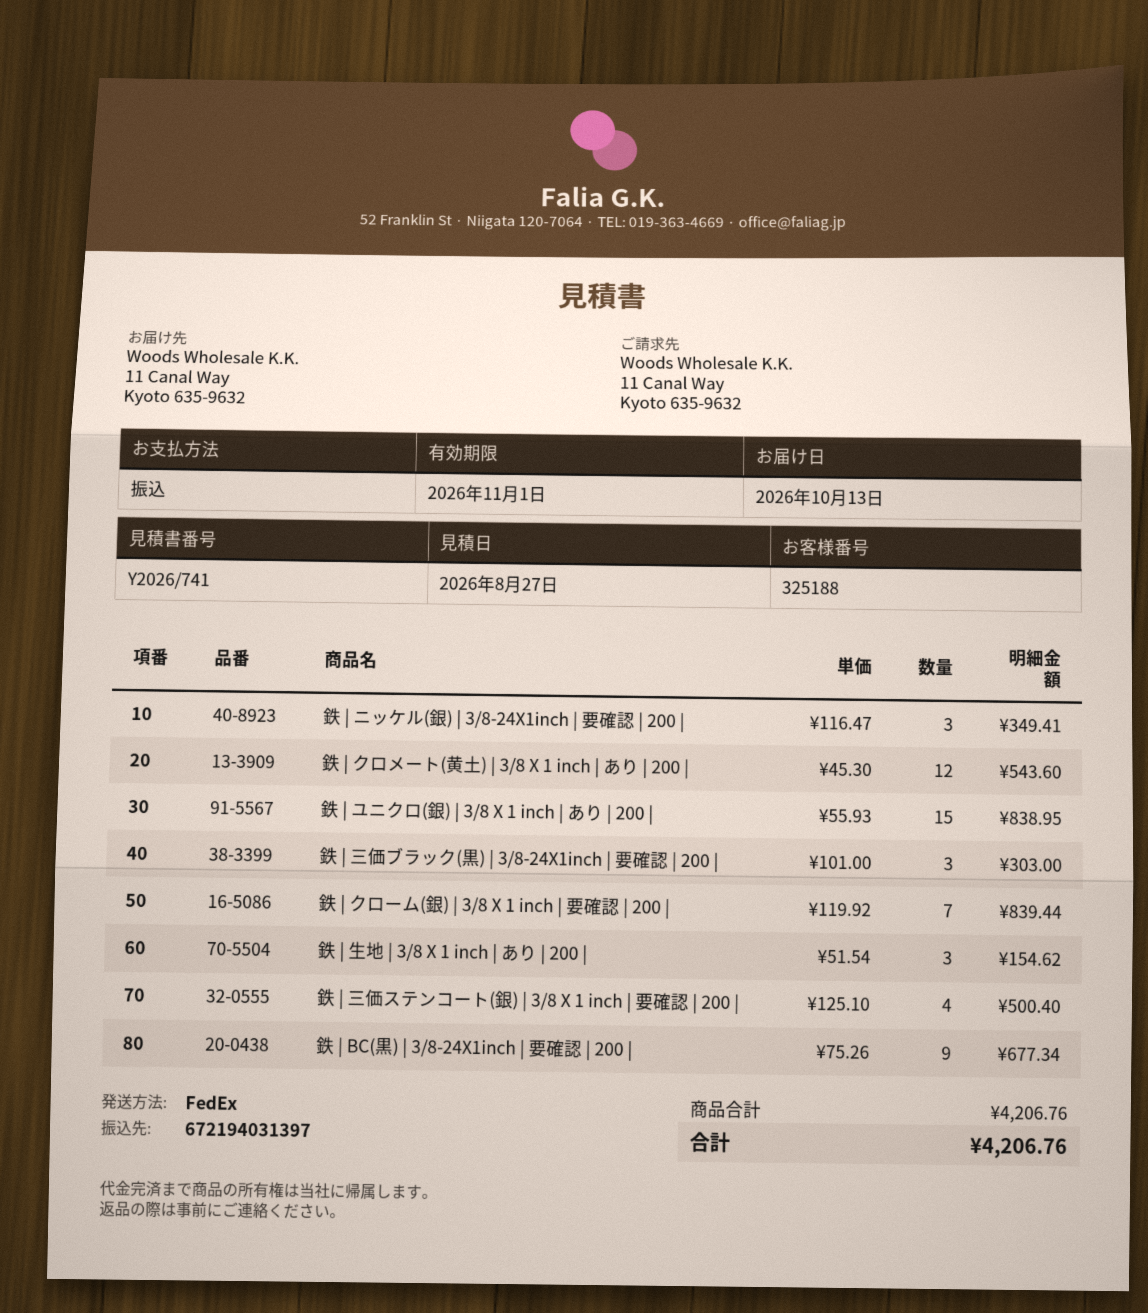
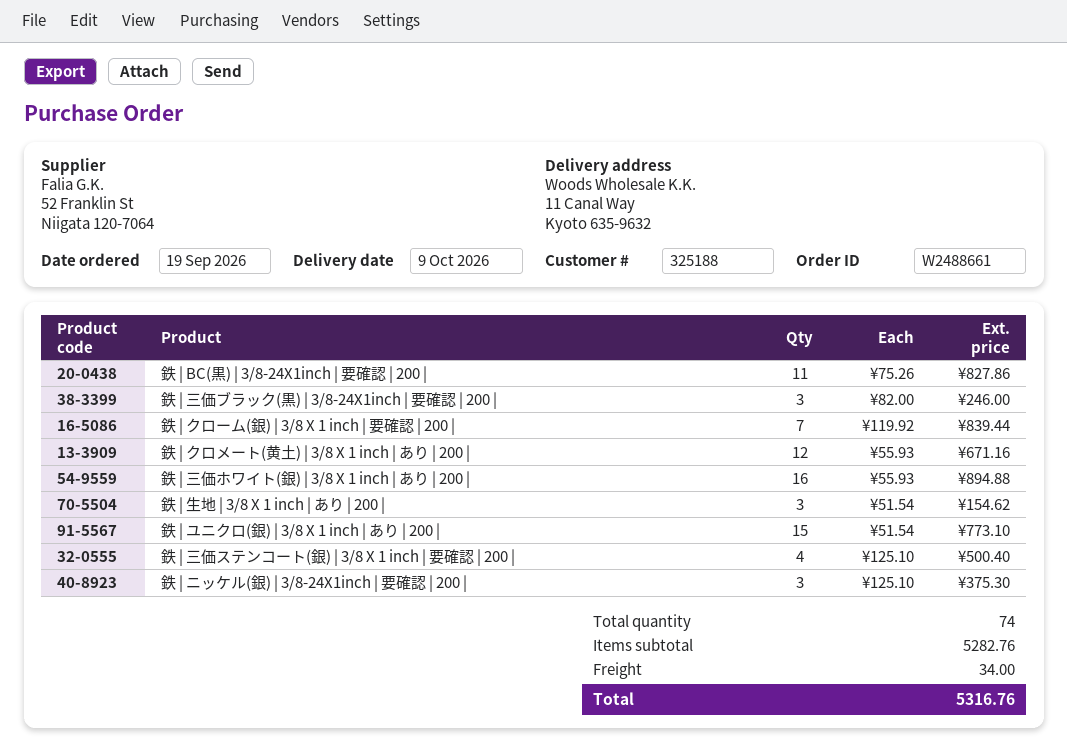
delivery date: 2026-10-13 -> 2026-10-09
鉄 | ニッケル(銀) | 3/8-24X1inch | 要確認 | 200 |: 3 x 116.47 = 349.41 -> 3 x 125.10 = 375.30
鉄 | クロメート(黄土) | 3/8 X 1 inch | あり | 200 |: 12 x 45.30 = 543.60 -> 12 x 55.93 = 671.16
鉄 | ユニクロ(銀) | 3/8 X 1 inch | あり | 200 |: 15 x 55.93 = 838.95 -> 15 x 51.54 = 773.10
鉄 | 三価ブラック(黒) | 3/8-24X1inch | 要確認 | 200 |: 3 x 101.00 = 303.00 -> 3 x 82.00 = 246.00
鉄 | BC(黒) | 3/8-24X1inch | 要確認 | 200 |: 9 x 75.26 = 677.34 -> 11 x 75.26 = 827.86
鉄 | 三価ホワイト(銀) | 3/8 X 1 inch | あり | 200 |: none -> 16 x 55.93 = 894.88
subtotal: 4206.76 -> 5282.76
shipping: none -> 34.00
total: 4206.76 -> 5316.76

